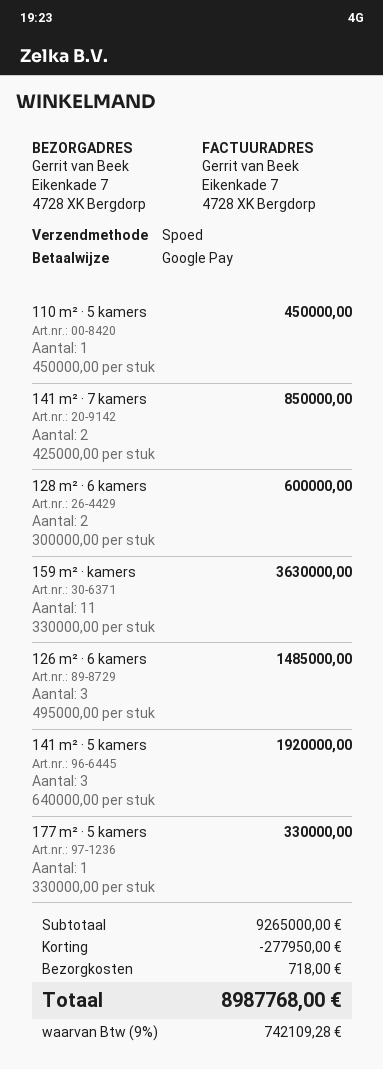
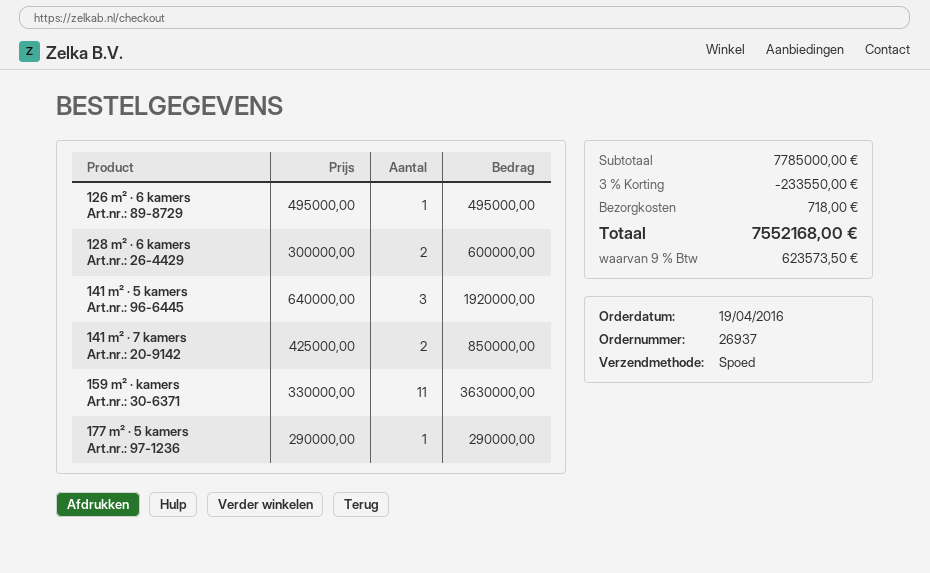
110 m² · 5 kamers: 1 x 450000.00 = 450000.00 -> none
126 m² · 6 kamers: 3 x 495000.00 = 1485000.00 -> 1 x 495000.00 = 495000.00
177 m² · 5 kamers: 1 x 330000.00 = 330000.00 -> 1 x 290000.00 = 290000.00
subtotal: 9265000.00 -> 7785000.00
discount: 277950.00 -> 233550.00
tax: 9% = 742109.28 -> 9% = 623573.50
total: 8987768.00 -> 7552168.00

